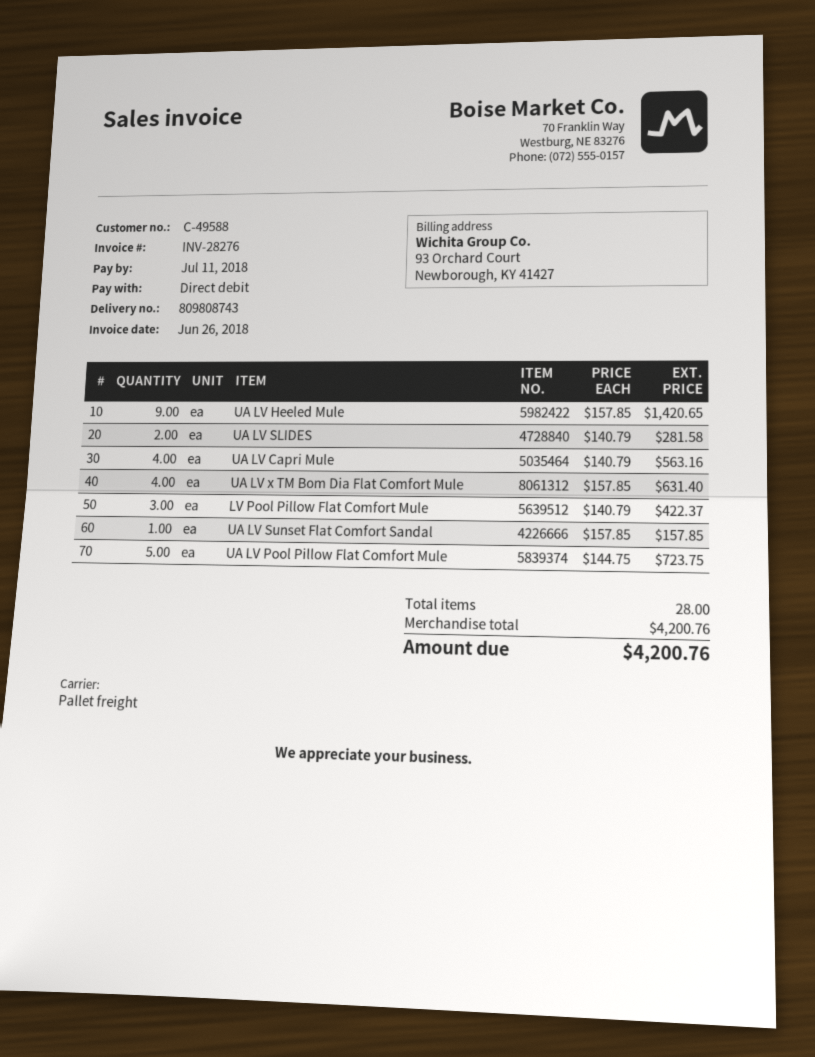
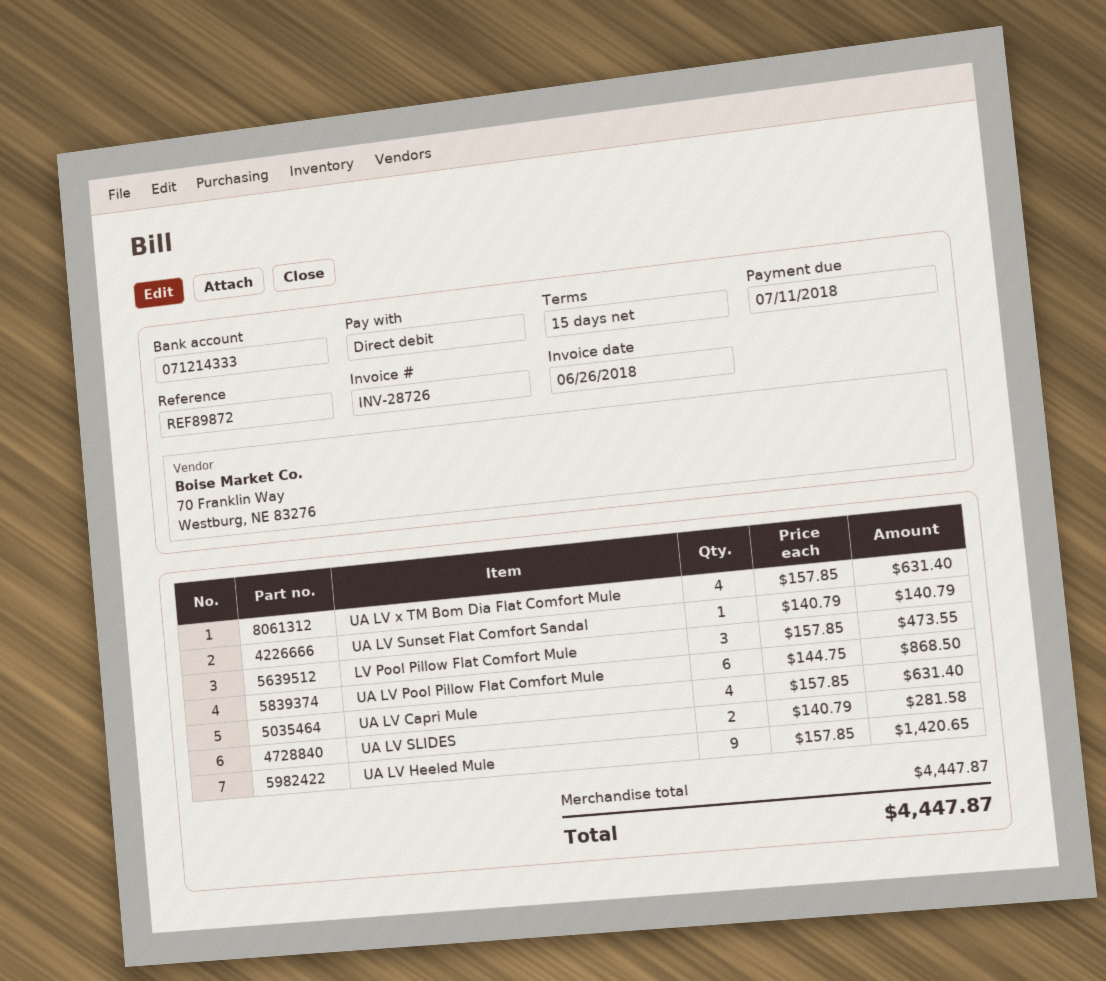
invoice number: INV-28276 -> INV-28726
UA LV Capri Mule: 4 x 140.79 = 563.16 -> 4 x 157.85 = 631.40
LV Pool Pillow Flat Comfort Mule: 3 x 140.79 = 422.37 -> 3 x 157.85 = 473.55
UA LV Sunset Flat Comfort Sandal: 1 x 157.85 = 157.85 -> 1 x 140.79 = 140.79
UA LV Pool Pillow Flat Comfort Mule: 5 x 144.75 = 723.75 -> 6 x 144.75 = 868.50
subtotal: 4200.76 -> 4447.87
total: 4200.76 -> 4447.87

